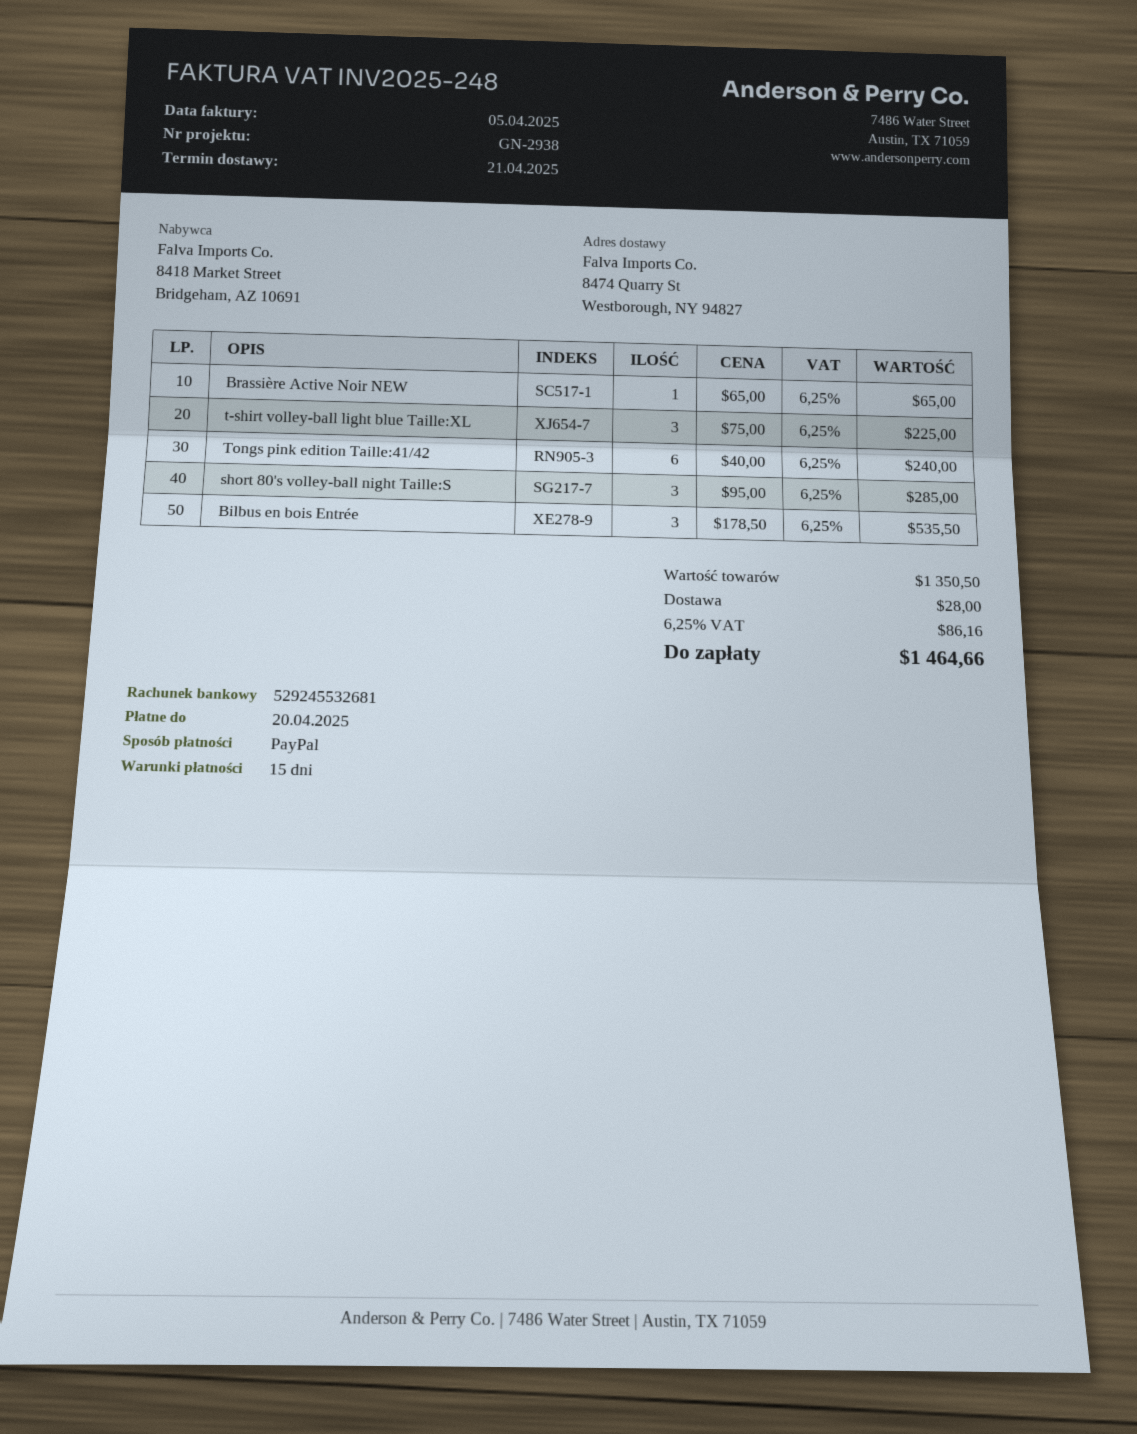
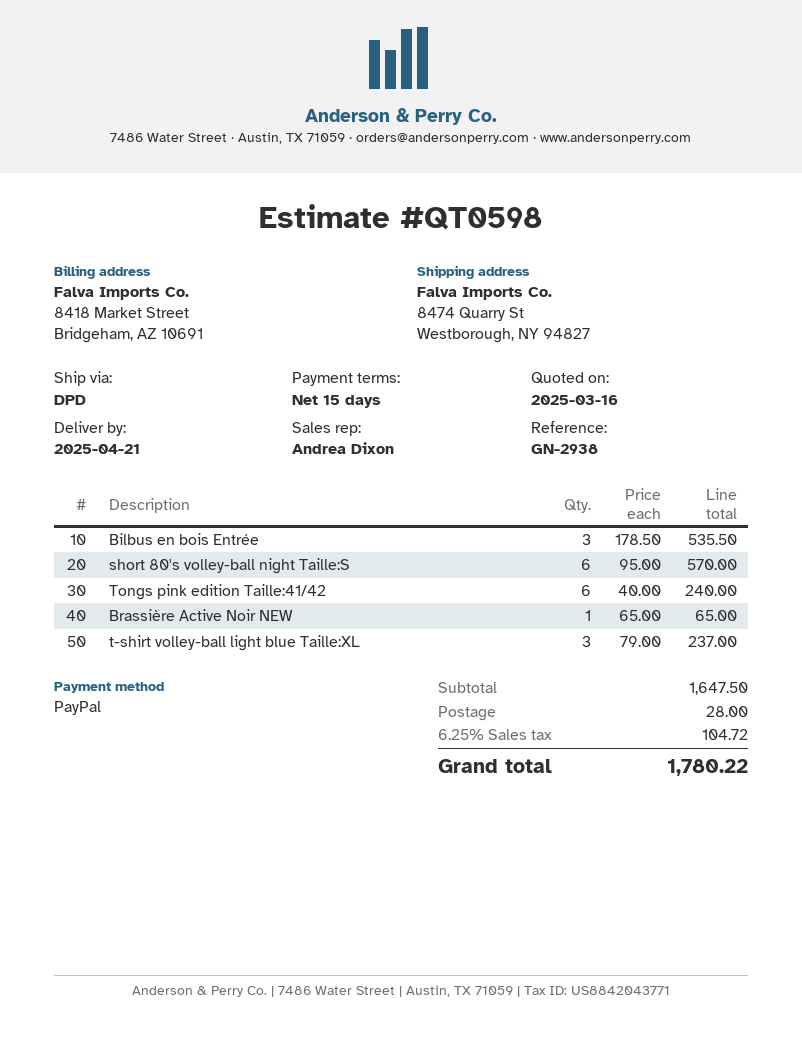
t-shirt volley-ball light blue Taille:XL: 3 x 75.00 = 225.00 -> 3 x 79.00 = 237.00
short 80's volley-ball night Taille:S: 3 x 95.00 = 285.00 -> 6 x 95.00 = 570.00
subtotal: 1350.50 -> 1647.50
tax: 6.25% = 86.16 -> 6.25% = 104.72
total: 1464.66 -> 1780.22

